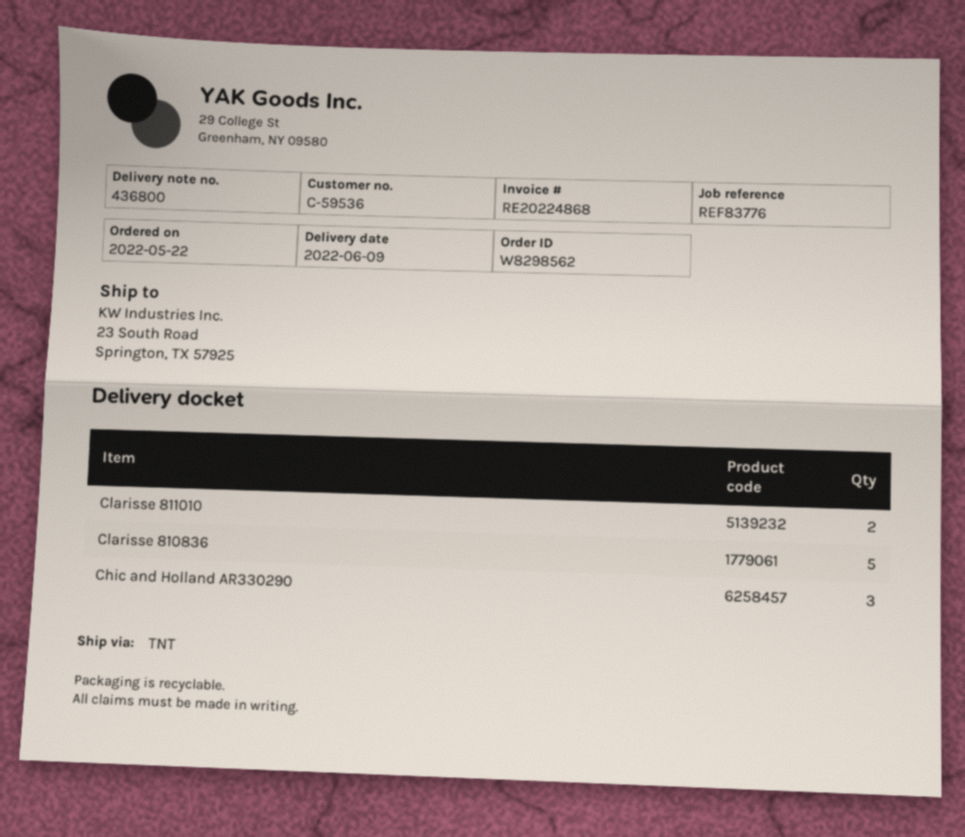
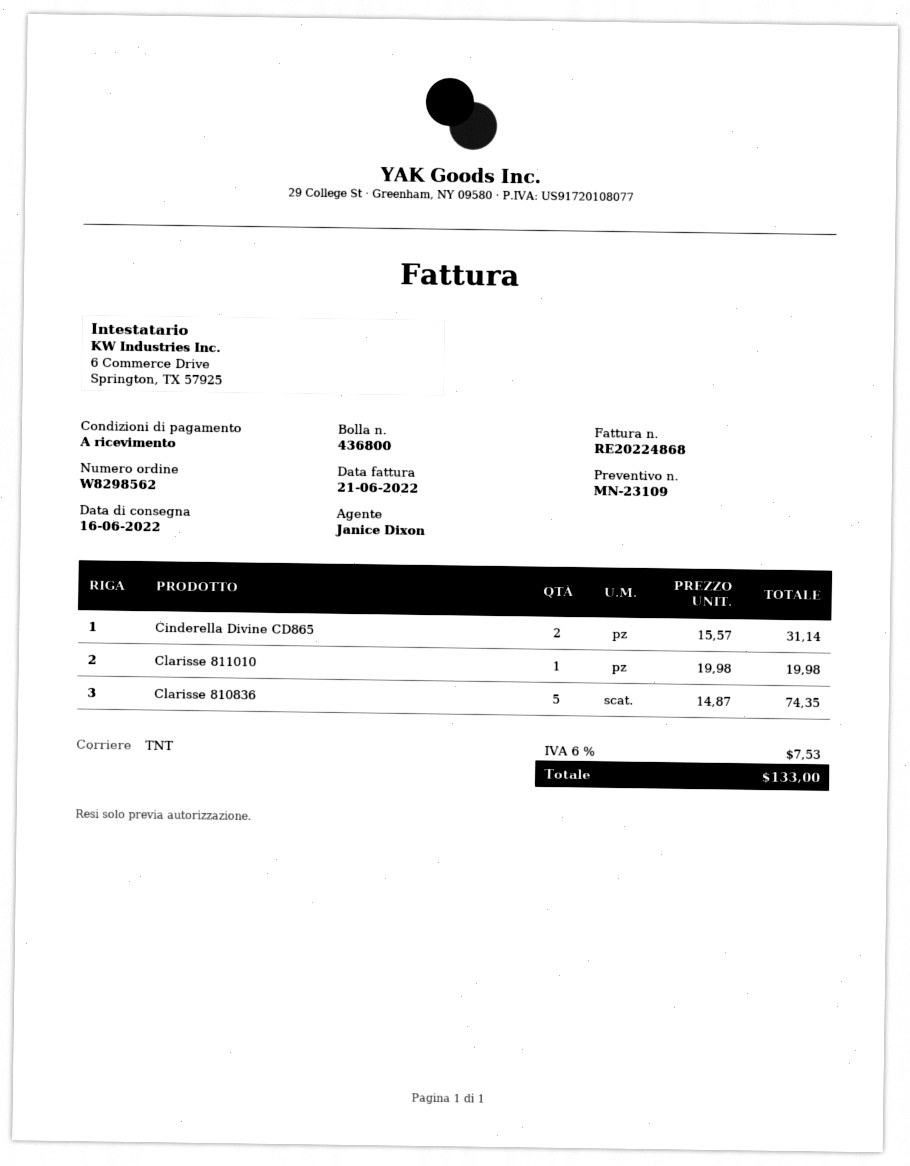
delivery date: 2022-06-09 -> 2022-06-16
Clarisse 811010: 2 -> 1
Chic and Holland AR330290: 3 -> none
Cinderella Divine CD865: none -> 2

